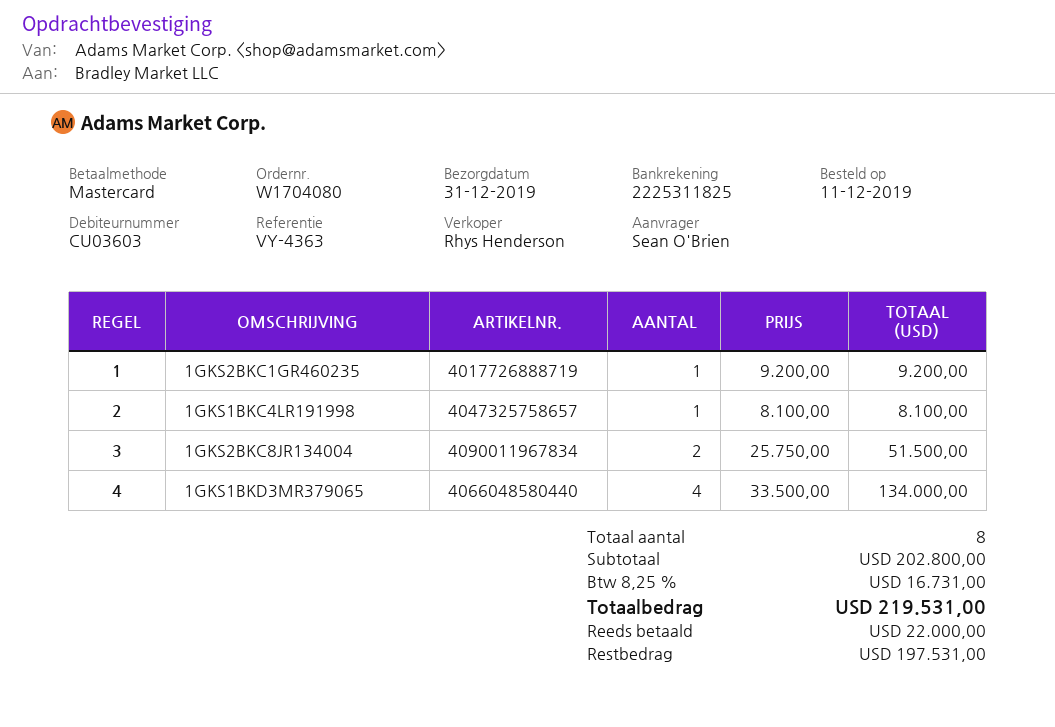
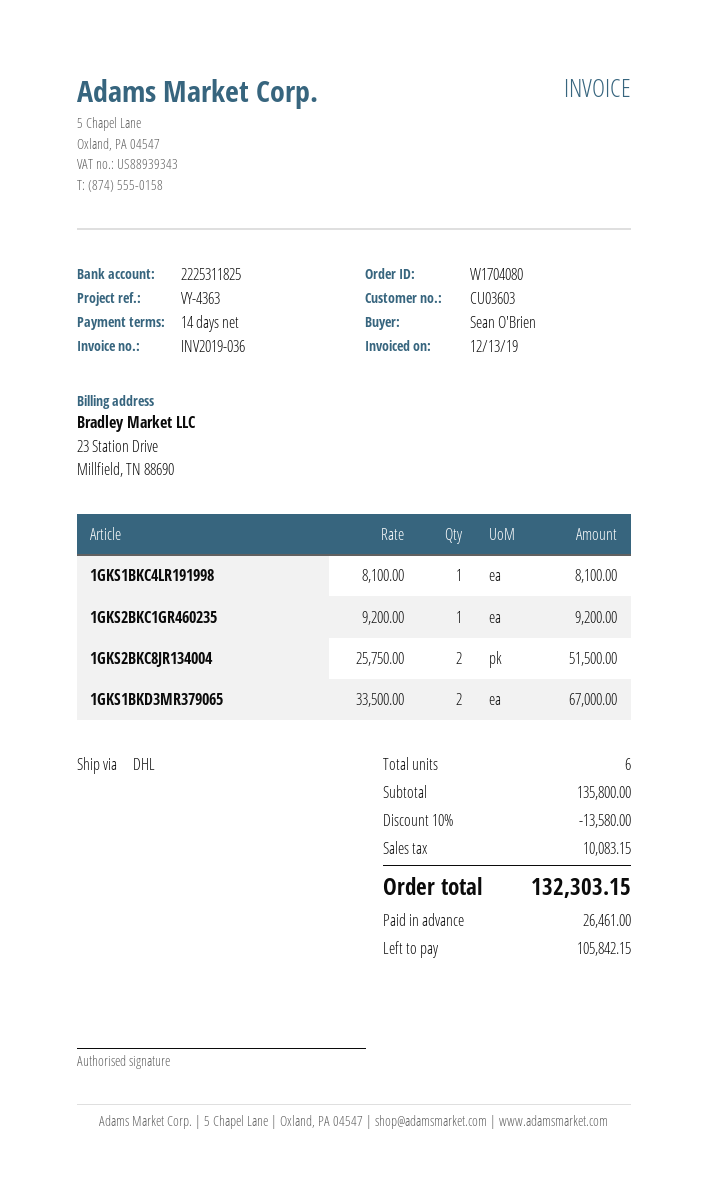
1GKS1BKD3MR379065: 4 x 33500.00 = 134000.00 -> 2 x 33500.00 = 67000.00
total quantity: 8 -> 6
subtotal: 202800.00 -> 135800.00
discount: none -> 10% = 13580.00
tax: 16731.00 -> 10083.15
total: 219531.00 -> 132303.15
deposit: 22000.00 -> 26461.00
balance: 197531.00 -> 105842.15

